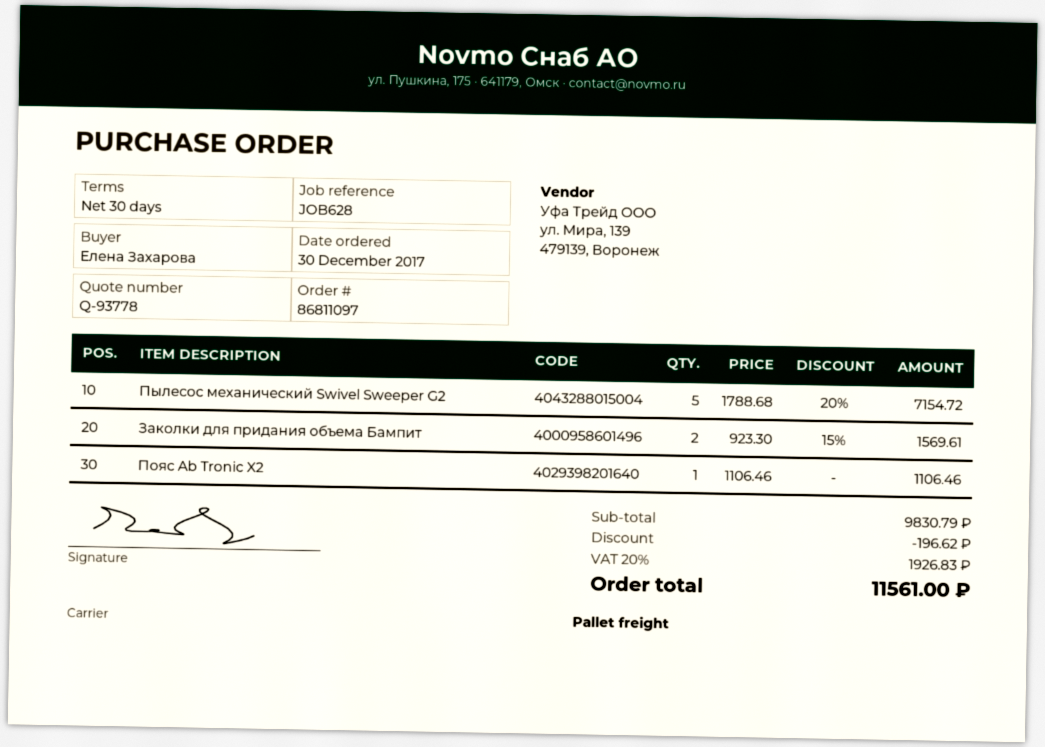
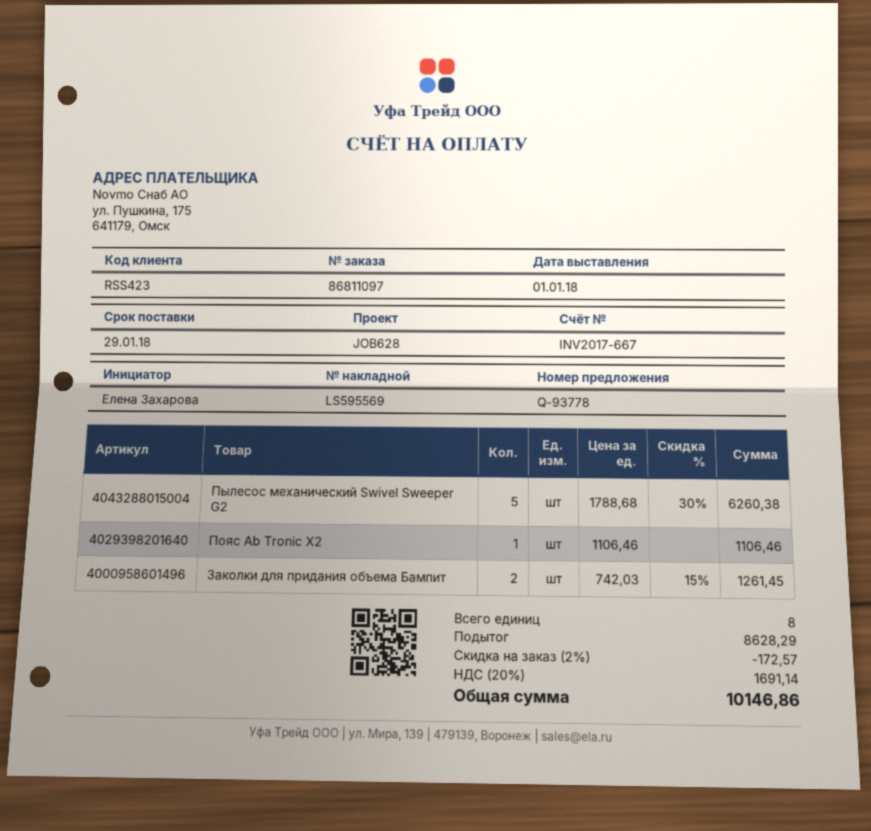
Пылесос механический Swivel Sweeper G2: 5 x 1788.68 - 20% = 7154.72 -> 5 x 1788.68 - 30% = 6260.38
Заколки для придания объема Бампит: 2 x 923.30 - 15% = 1569.61 -> 2 x 742.03 - 15% = 1261.45
subtotal: 9830.79 -> 8628.29
discount: 196.62 -> 172.57
tax: 20% = 1926.83 -> 20% = 1691.14
total: 11561.00 -> 10146.86

